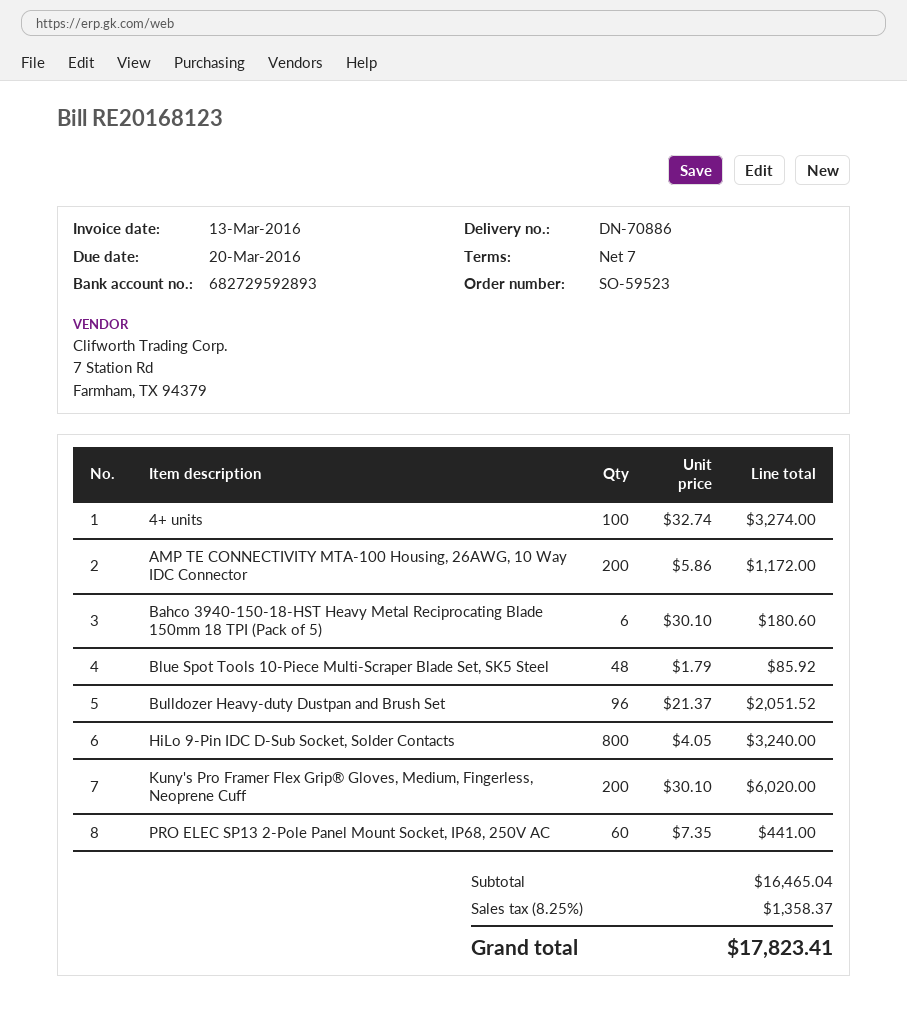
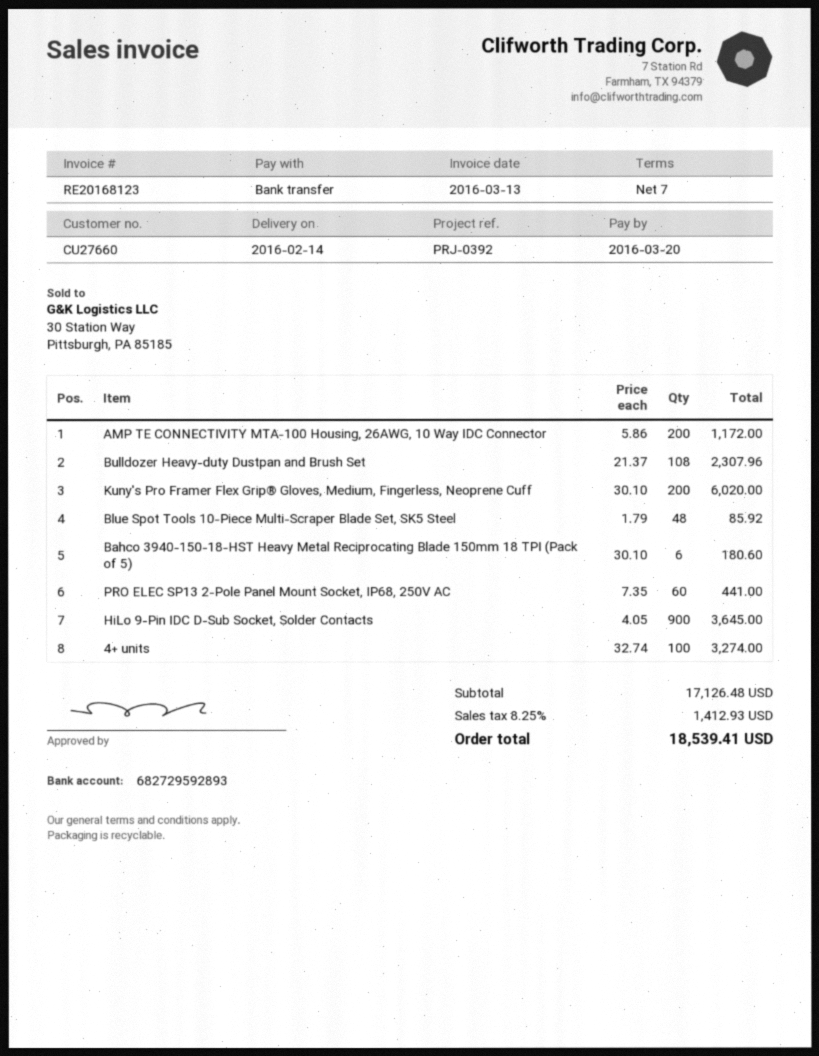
Bulldozer Heavy-duty Dustpan and Brush Set: 96 x 21.37 = 2051.52 -> 108 x 21.37 = 2307.96
HiLo 9-Pin IDC D-Sub Socket, Solder Contacts: 800 x 4.05 = 3240.00 -> 900 x 4.05 = 3645.00
subtotal: 16465.04 -> 17126.48
tax: 8.25% = 1358.37 -> 8.25% = 1412.93
total: 17823.41 -> 18539.41

